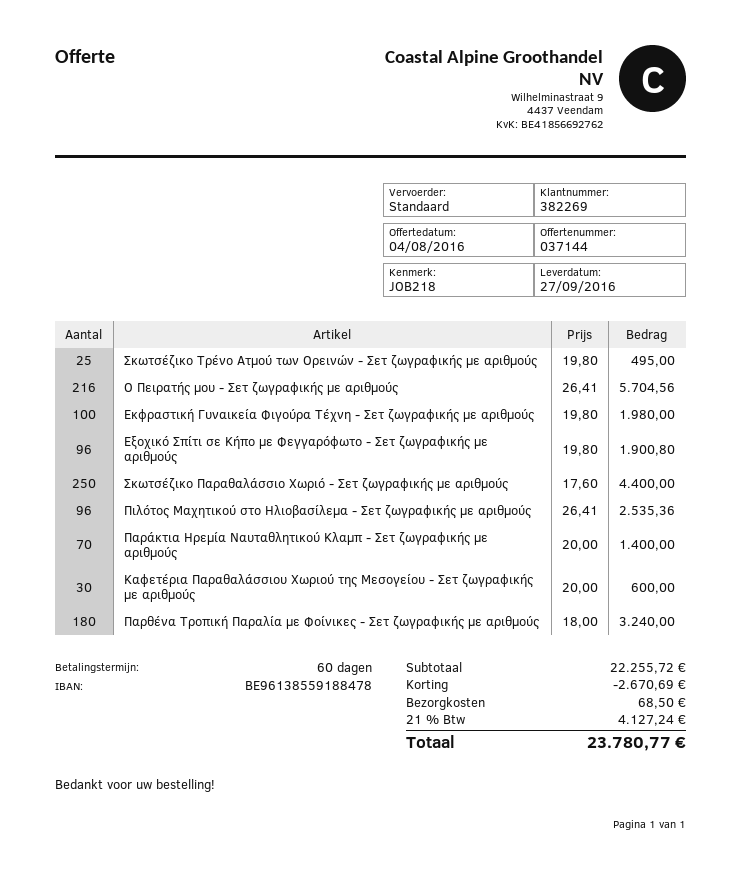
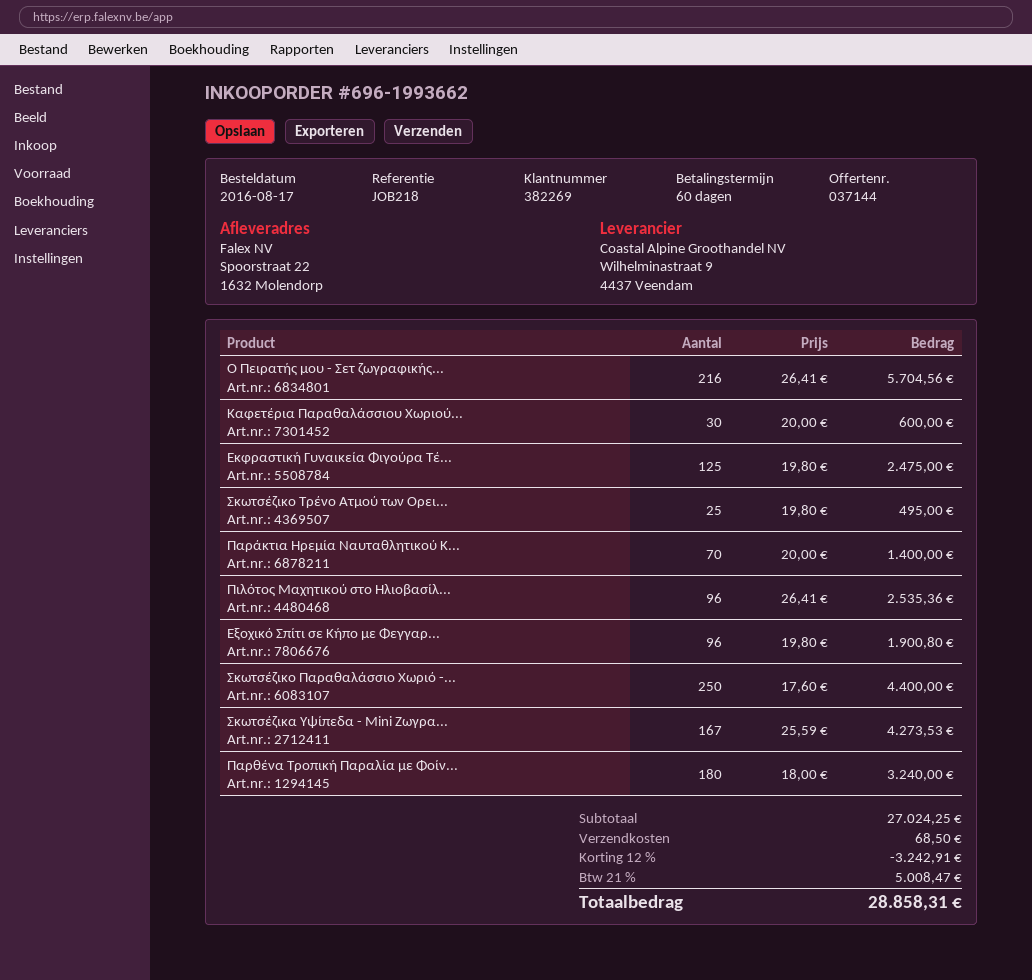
Εκφραστική Γυναικεία Φιγούρα Τέχνη - Σετ ζωγραφικής με αριθμούς: 100 x 19.80 = 1980.00 -> 125 x 19.80 = 2475.00
Σκωτσέζικα Υψίπεδα - Mini Ζωγρα...: none -> 167 x 25.59 = 4273.53
subtotal: 22255.72 -> 27024.25
discount: 2670.69 -> 3242.91
tax: 21% = 4127.24 -> 21% = 5008.47
total: 23780.77 -> 28858.31

